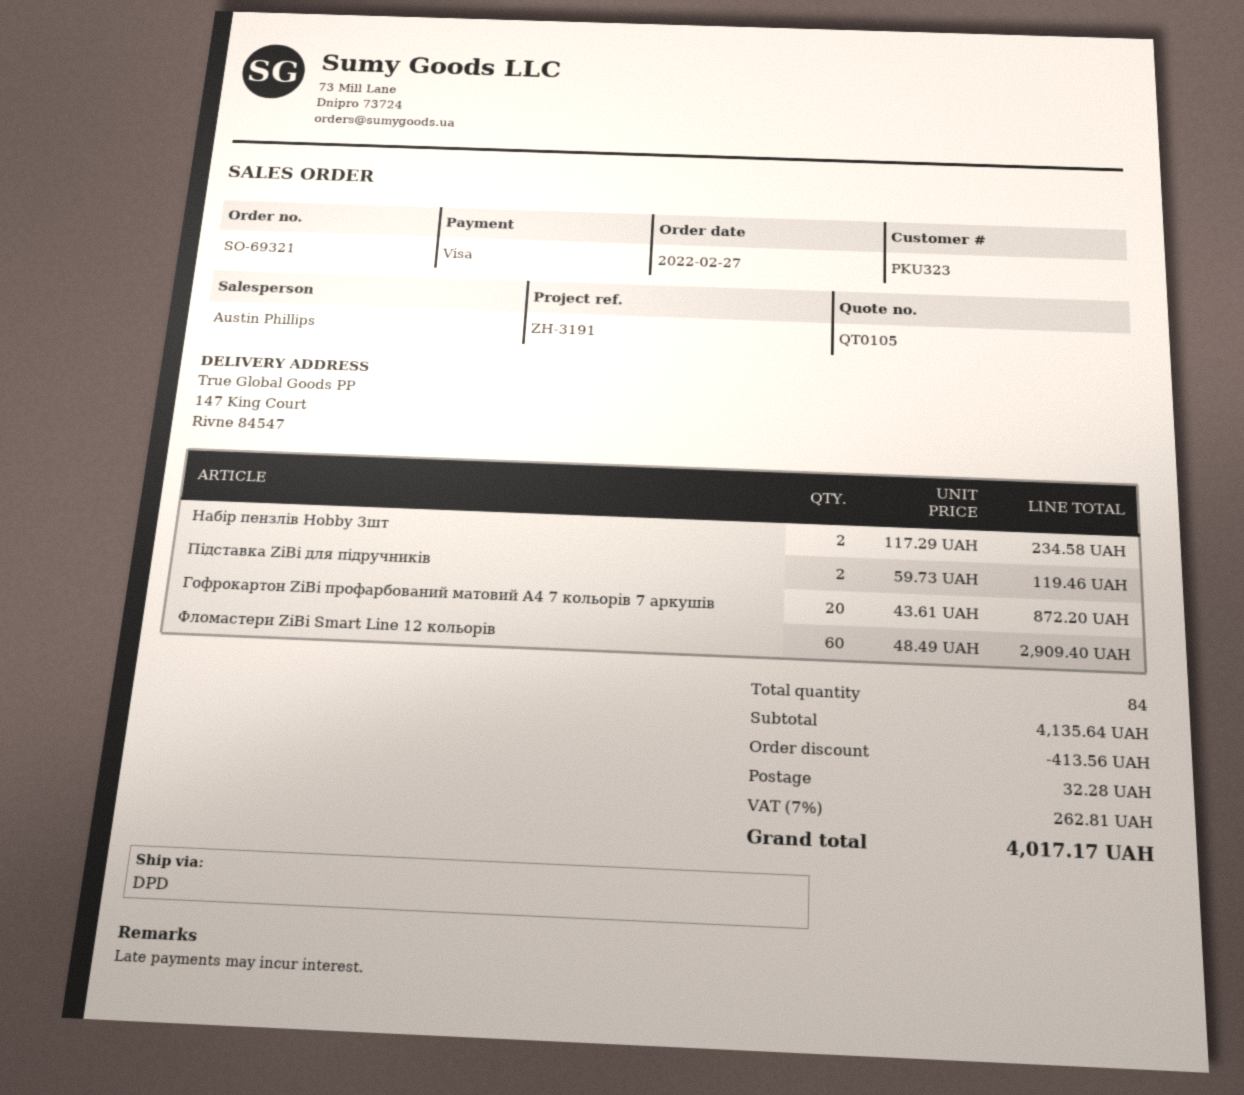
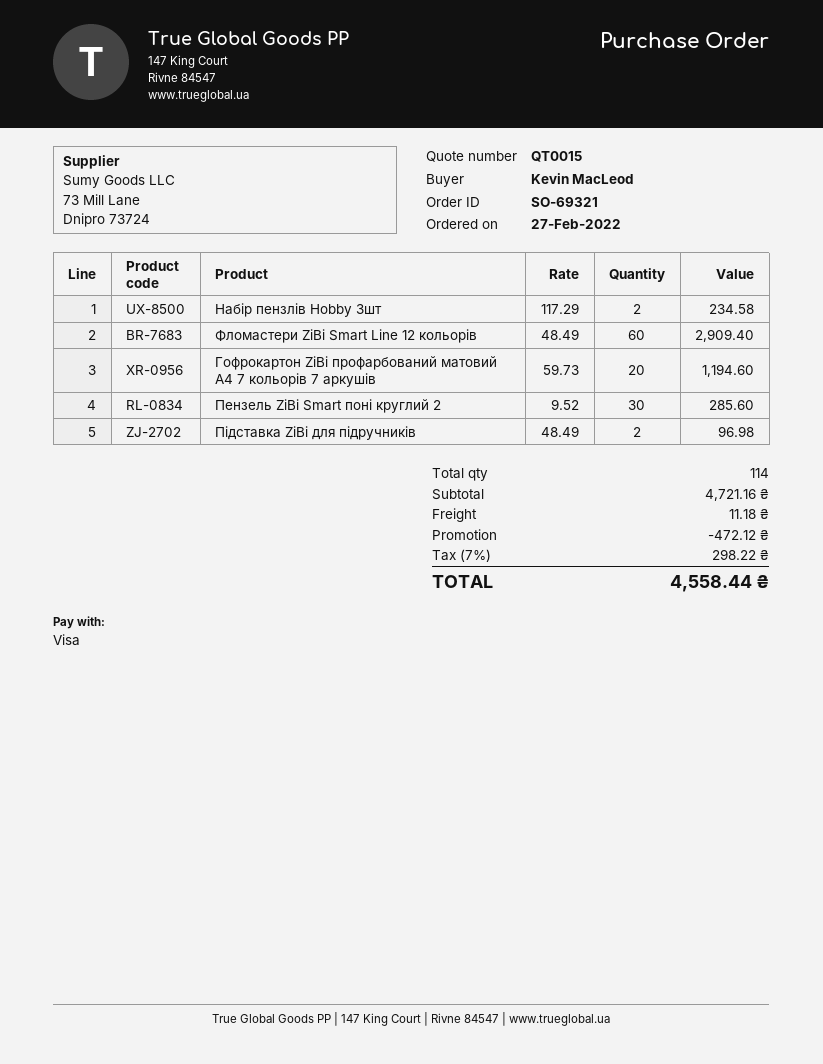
quote number: QT0105 -> QT0015
Підставка ZiBi для підручників: 2 x 59.73 = 119.46 -> 2 x 48.49 = 96.98
Гофрокартон ZiBi профарбований матовий А4 7 кольорів 7 аркушів: 20 x 43.61 = 872.20 -> 20 x 59.73 = 1194.60
Пензель ZiBi Smart поні круглий 2: none -> 30 x 9.52 = 285.60
total quantity: 84 -> 114
subtotal: 4135.64 -> 4721.16
discount: 413.56 -> 472.12
shipping: 32.28 -> 11.18
tax: 7% = 262.81 -> 7% = 298.22
total: 4017.17 -> 4558.44

